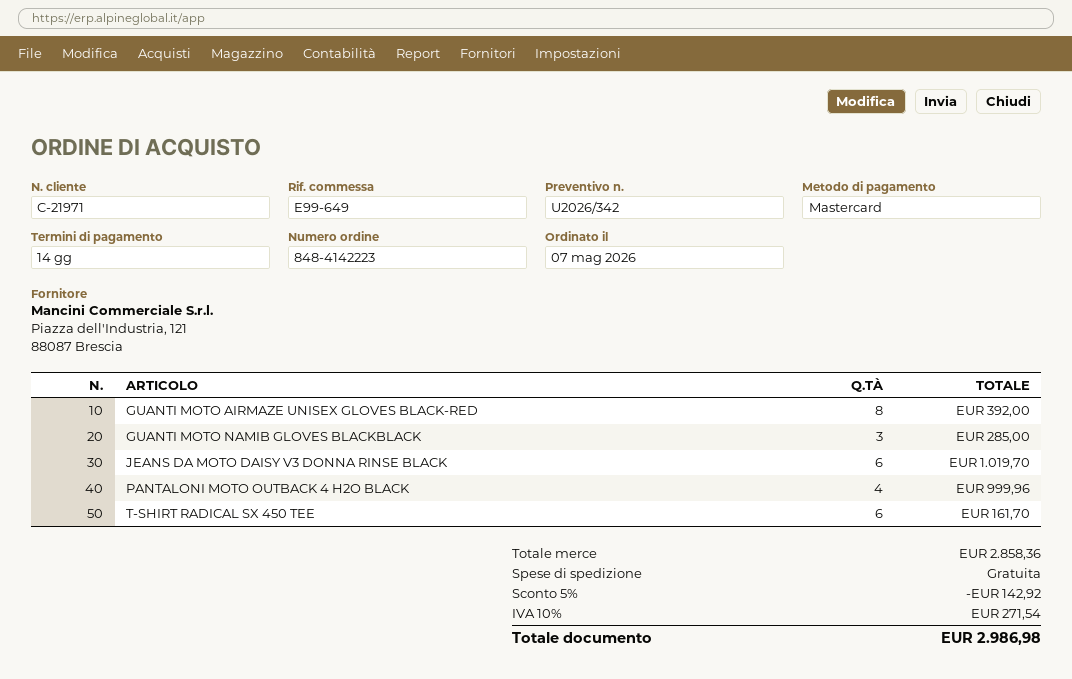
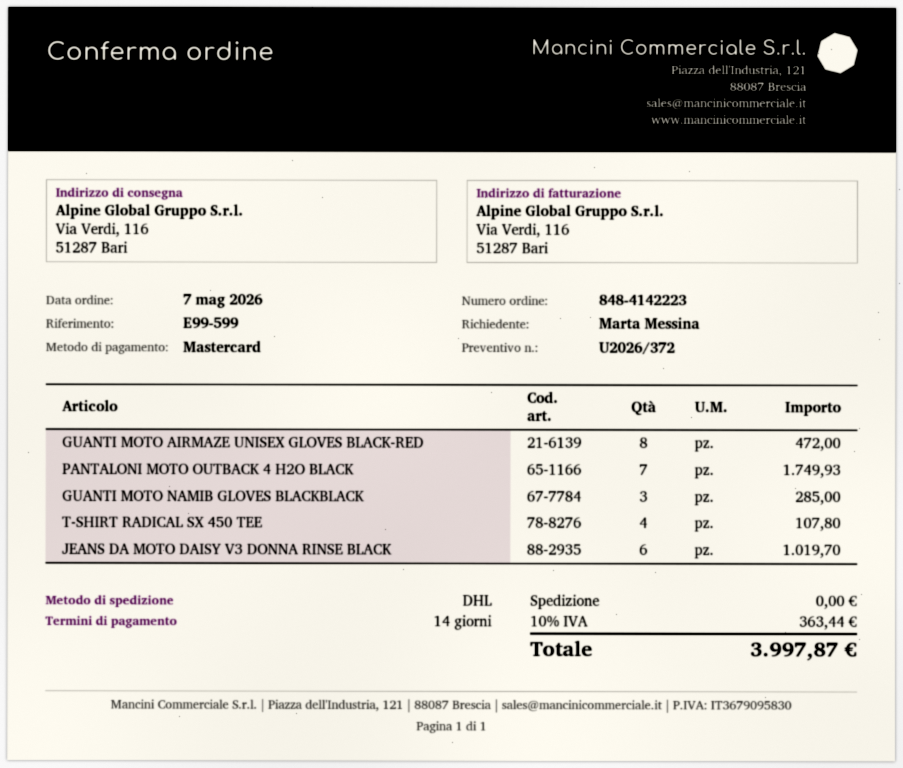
quote number: U2026/342 -> U2026/372
reference: E99-649 -> E99-599
GUANTI MOTO AIRMAZE UNISEX GLOVES BLACK-RED: 8 for 392.00 -> 8 for 472.00
PANTALONI MOTO OUTBACK 4 H2O BLACK: 4 for 999.96 -> 7 for 1749.93
T-SHIRT RADICAL SX 450 TEE: 6 for 161.70 -> 4 for 107.80
discount: 5% = 142.92 -> none
tax: 10% = 271.54 -> 10% = 363.44
total: 2986.98 -> 3997.87

